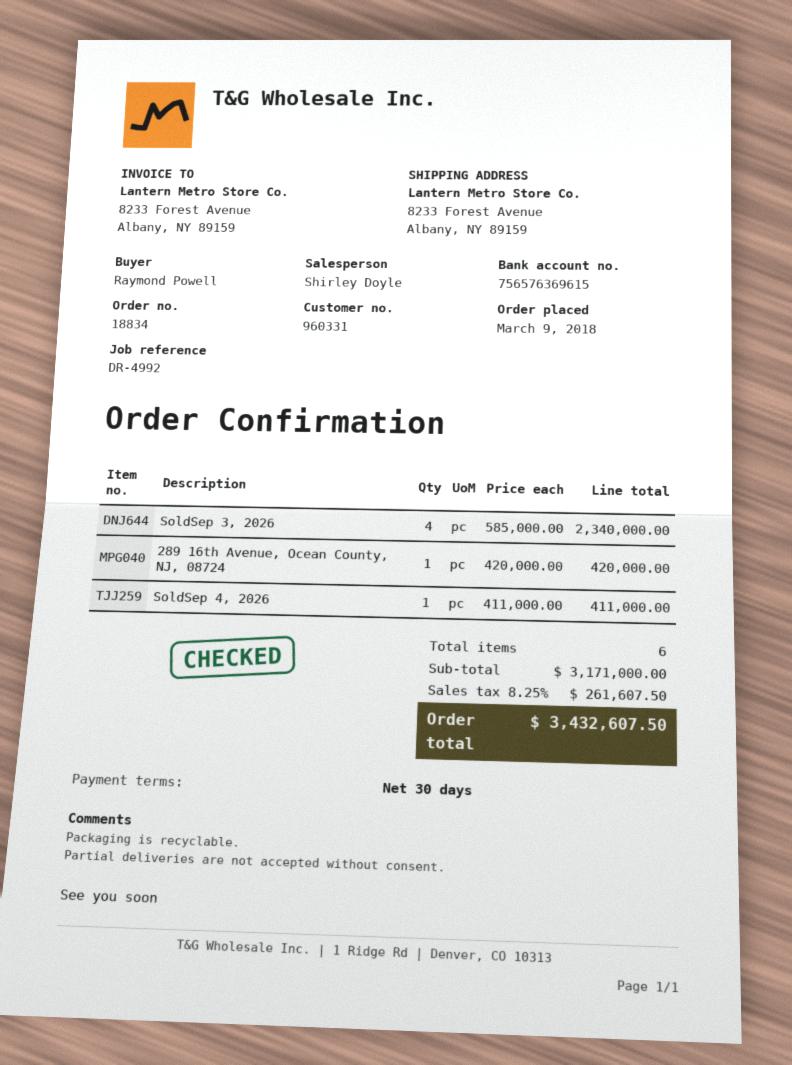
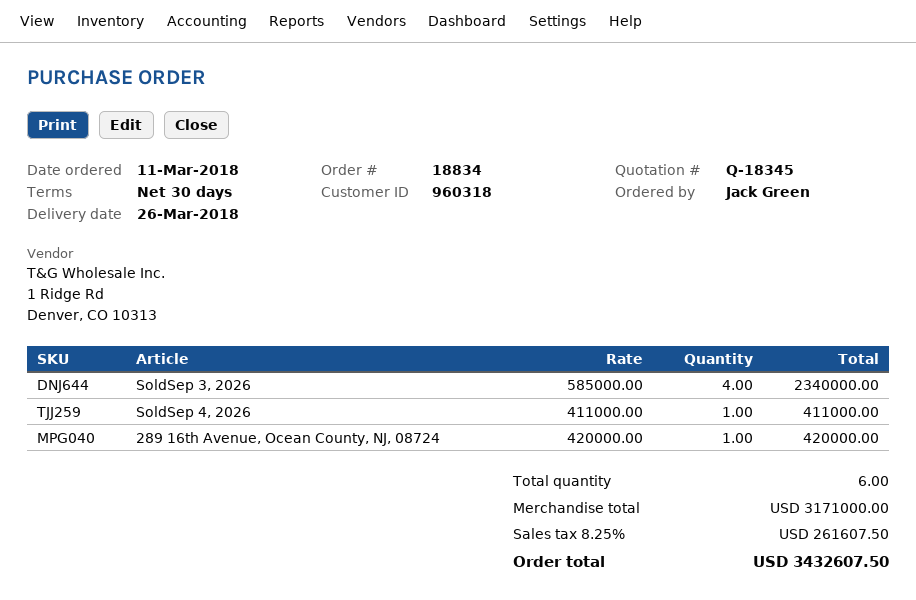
order date: 2018-03-09 -> 2018-03-11
customer number: 960331 -> 960318
ordered by: Raymond Powell -> Jack Green

